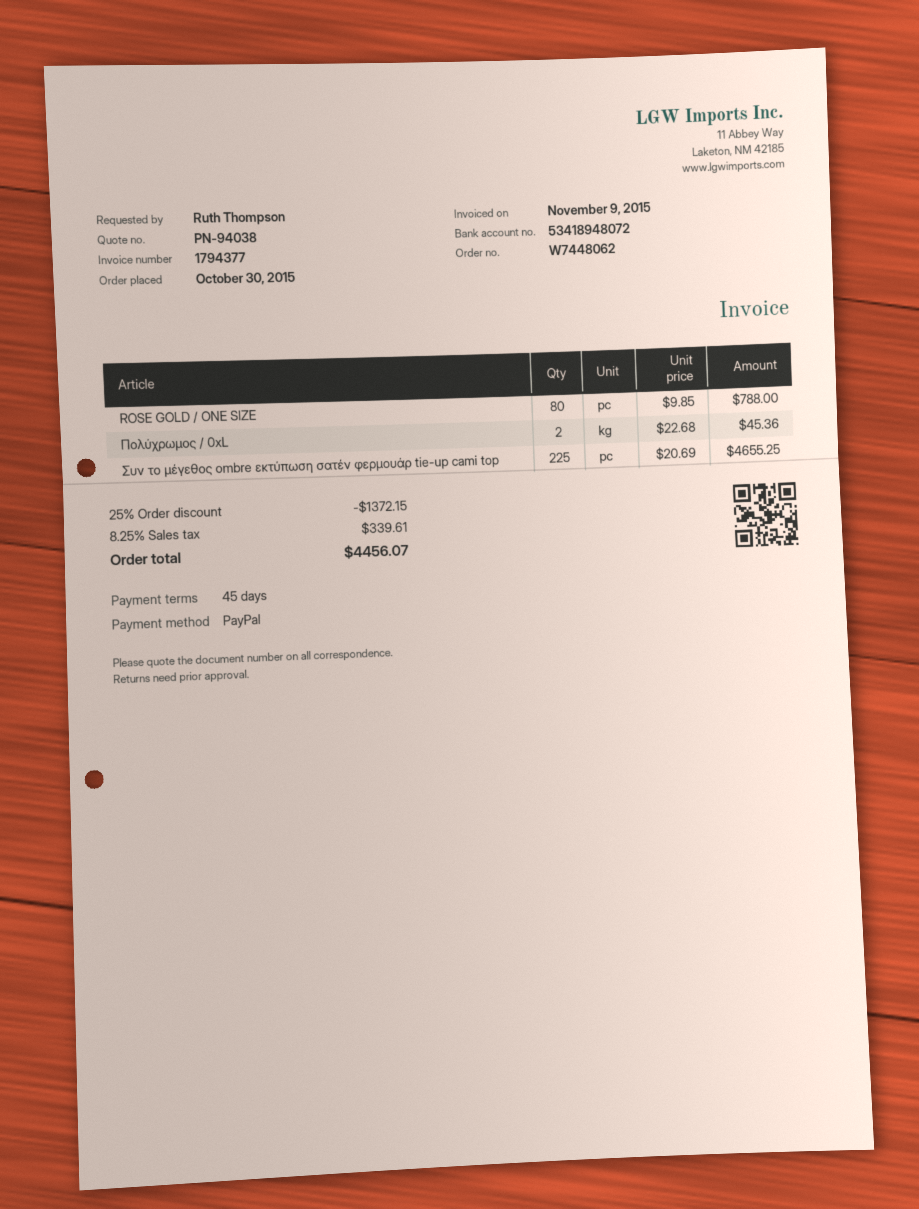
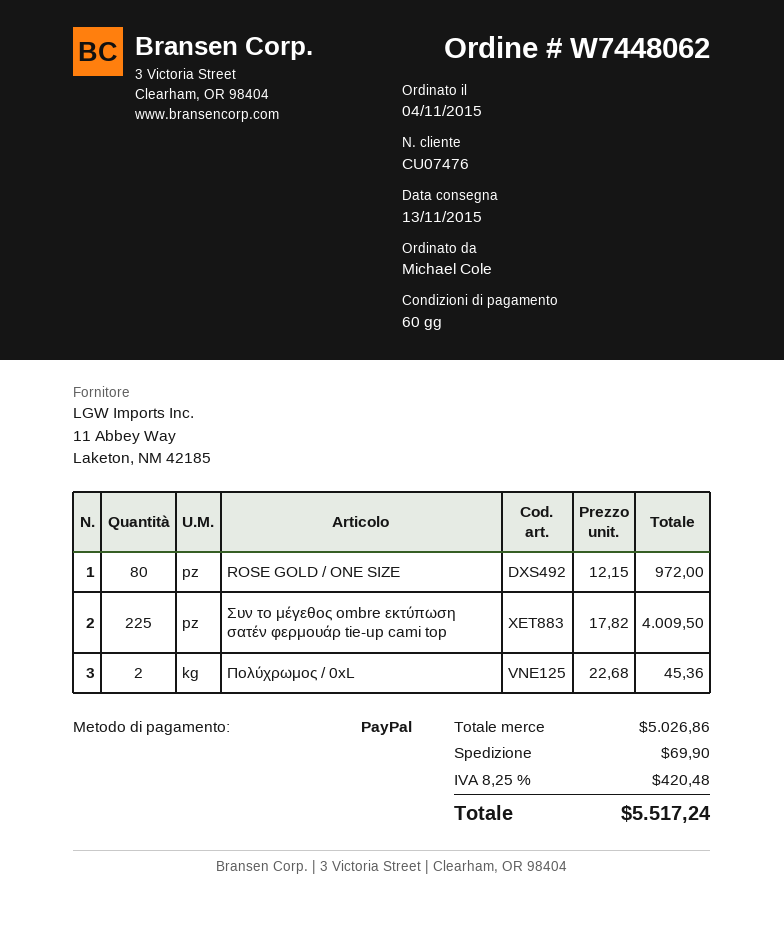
order date: 2015-10-30 -> 2015-11-04
payment terms: 45 days -> 60 days
ordered by: Ruth Thompson -> Michael Cole
ROSE GOLD / ONE SIZE: 80 x 9.85 = 788.00 -> 80 x 12.15 = 972.00
Συν το μέγεθος ombre εκτύπωση σατέν φερμουάρ tie-up cami top: 225 x 20.69 = 4655.25 -> 225 x 17.82 = 4009.50
discount: 25% = 1372.15 -> none
shipping: none -> 69.90
tax: 8.25% = 339.61 -> 8.25% = 420.48
total: 4456.07 -> 5517.24

